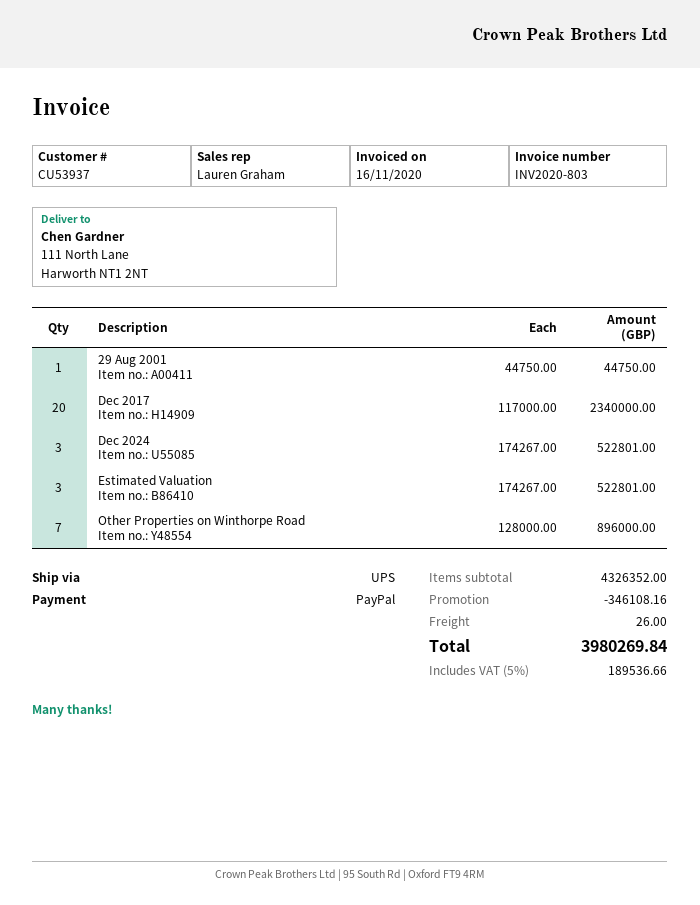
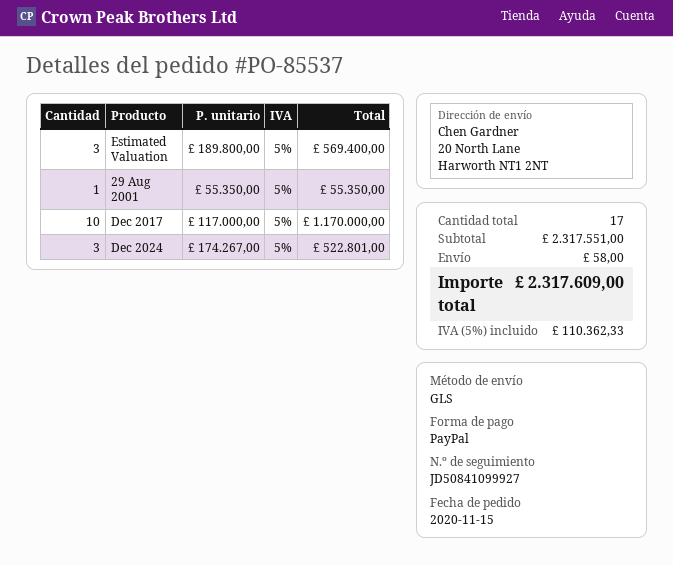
shipping method: UPS -> GLS
ship to: 111 North Lane, Harworth NT1 2NT -> 20 North Lane, Harworth NT1 2NT
29 Aug 2001: 1 x 44750.00 = 44750.00 -> 1 x 55350.00 = 55350.00
Dec 2017: 20 x 117000.00 = 2340000.00 -> 10 x 117000.00 = 1170000.00
Estimated Valuation: 3 x 174267.00 = 522801.00 -> 3 x 189800.00 = 569400.00
Other Properties on Winthorpe Road: 7 x 128000.00 = 896000.00 -> none
subtotal: 4326352.00 -> 2317551.00
discount: 346108.16 -> none
shipping: 26.00 -> 58.00
tax: 5% = 189536.66 -> 5% = 110362.33
total: 3980269.84 -> 2317609.00

